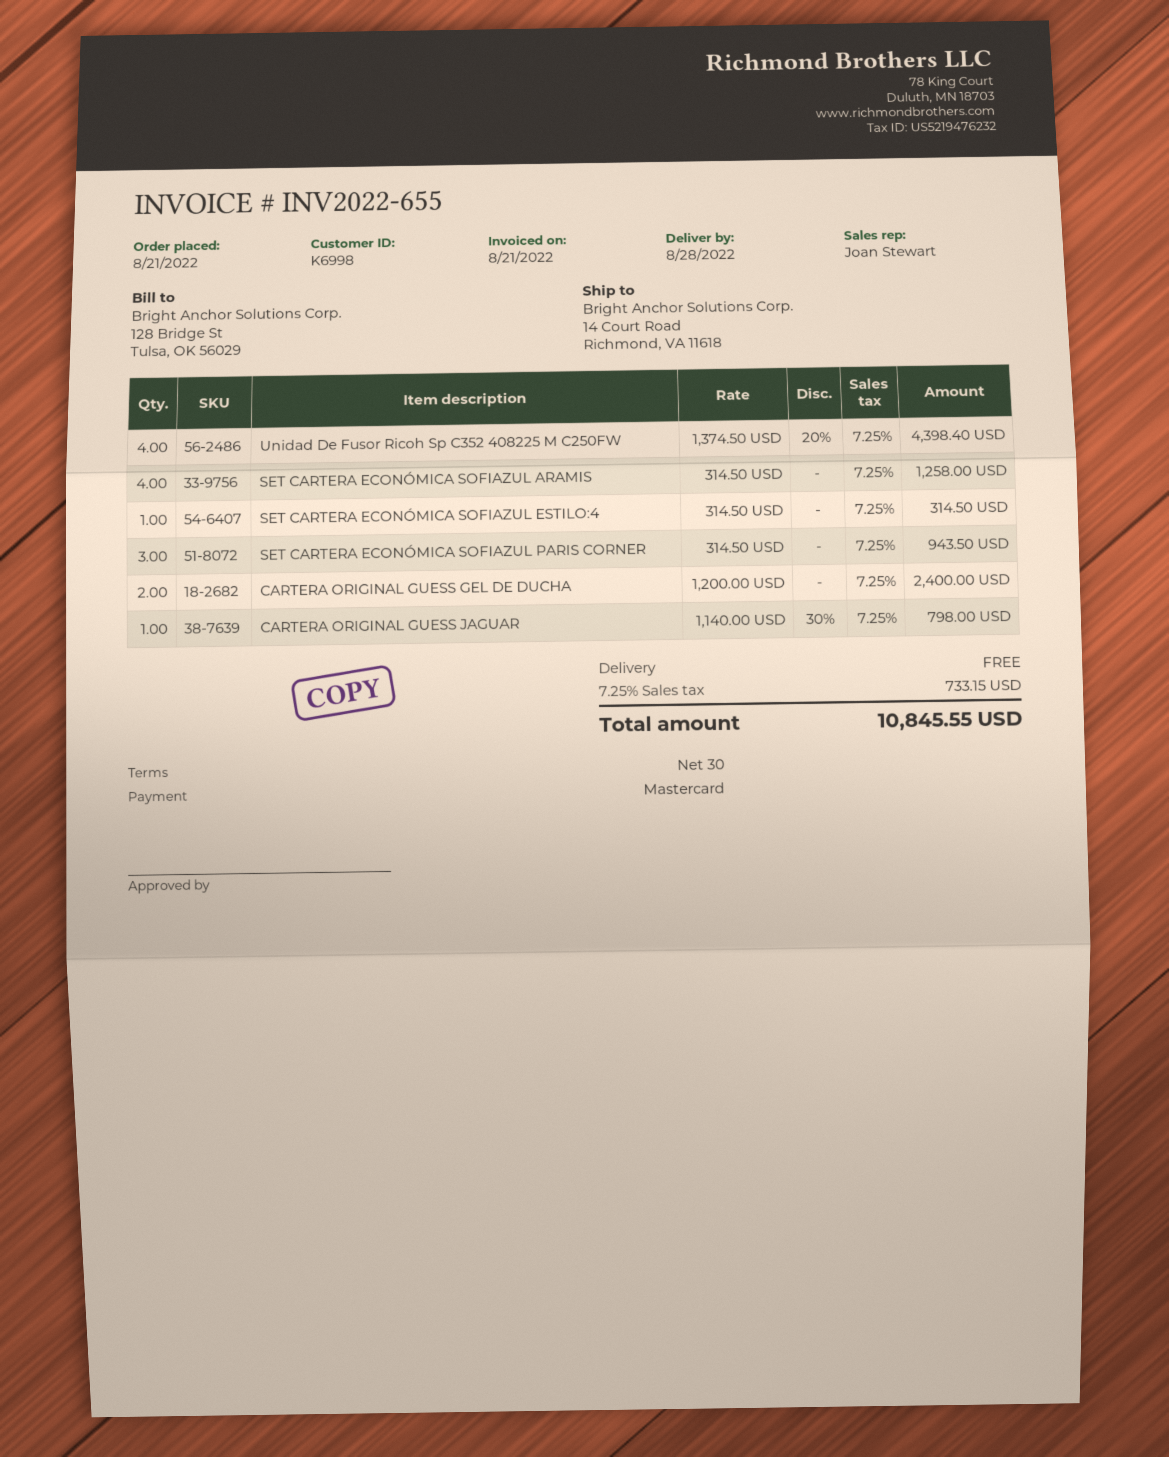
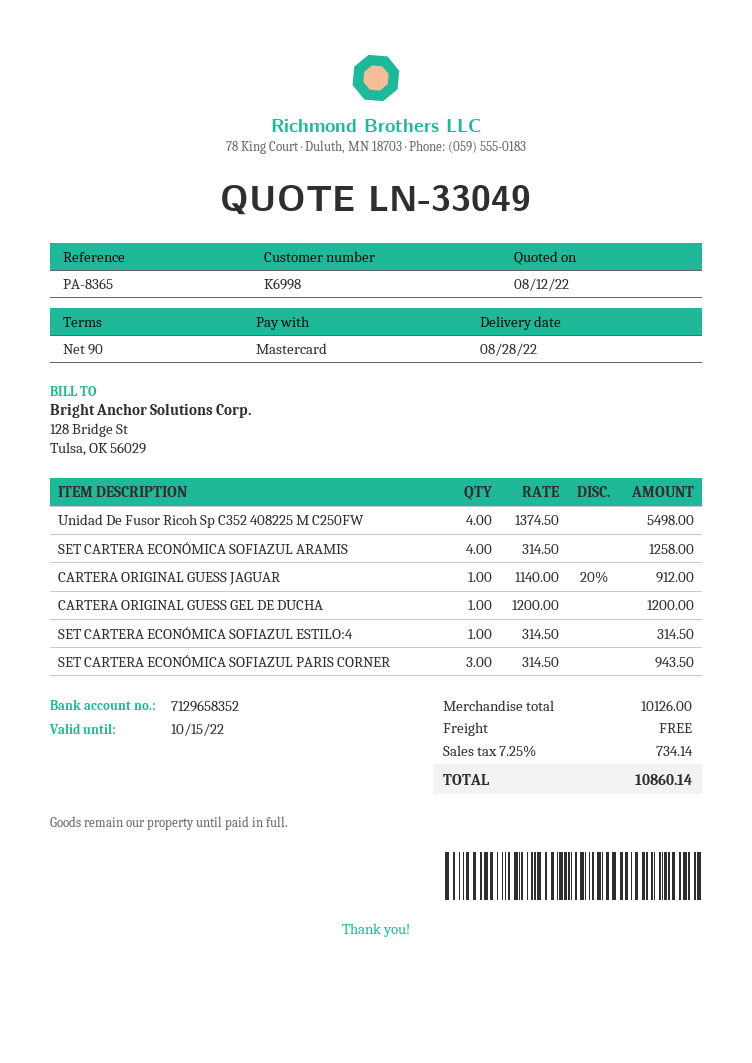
payment terms: 30 days -> 90 days
Unidad De Fusor Ricoh Sp C352 408225 M C250FW: 4 x 1374.50 - 20% = 4398.40 -> 4 x 1374.50 = 5498.00
CARTERA ORIGINAL GUESS GEL DE DUCHA: 2 x 1200.00 = 2400.00 -> 1 x 1200.00 = 1200.00
CARTERA ORIGINAL GUESS JAGUAR: 1 x 1140.00 - 30% = 798.00 -> 1 x 1140.00 - 20% = 912.00
tax: 7.25% = 733.15 -> 7.25% = 734.14
total: 10845.55 -> 10860.14

